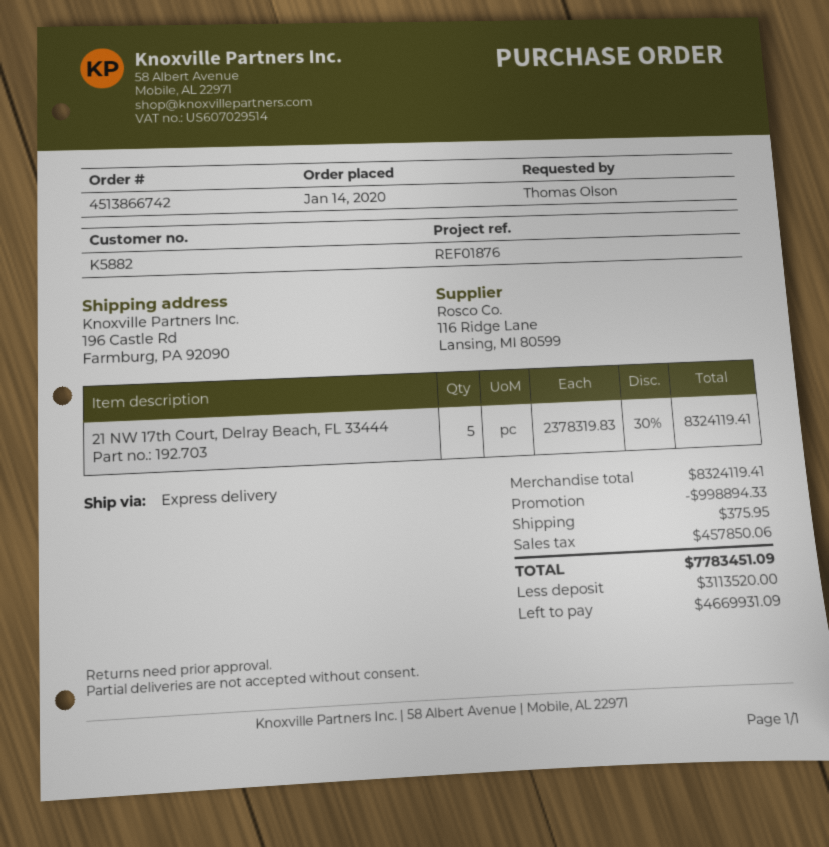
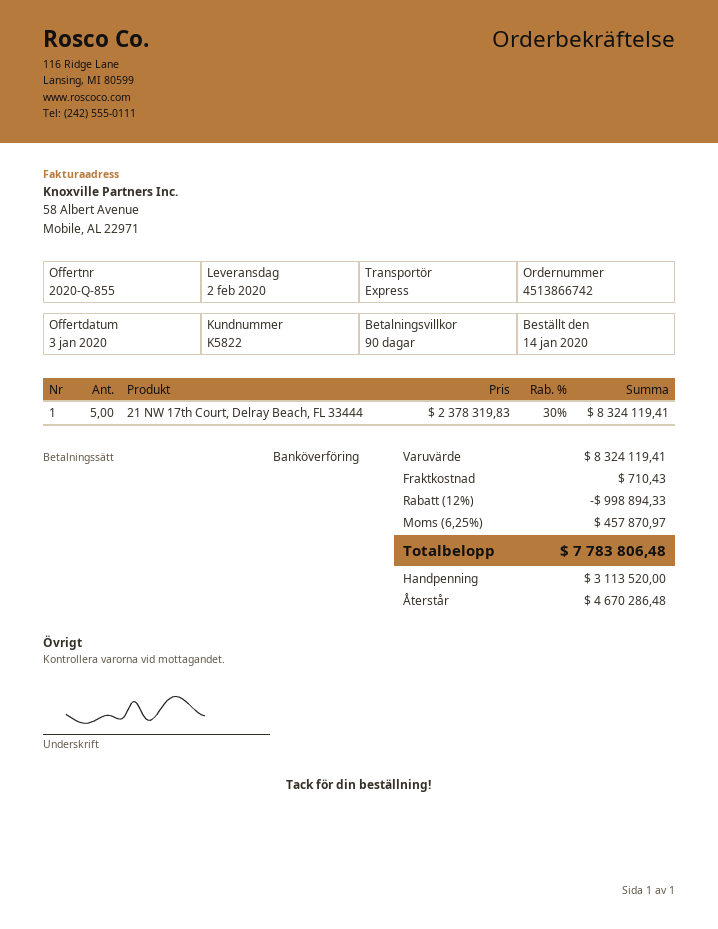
customer number: K5882 -> K5822
shipping: 375.95 -> 710.43
tax: 457850.06 -> 457870.97
total: 7783451.09 -> 7783806.48
balance: 4669931.09 -> 4670286.48

